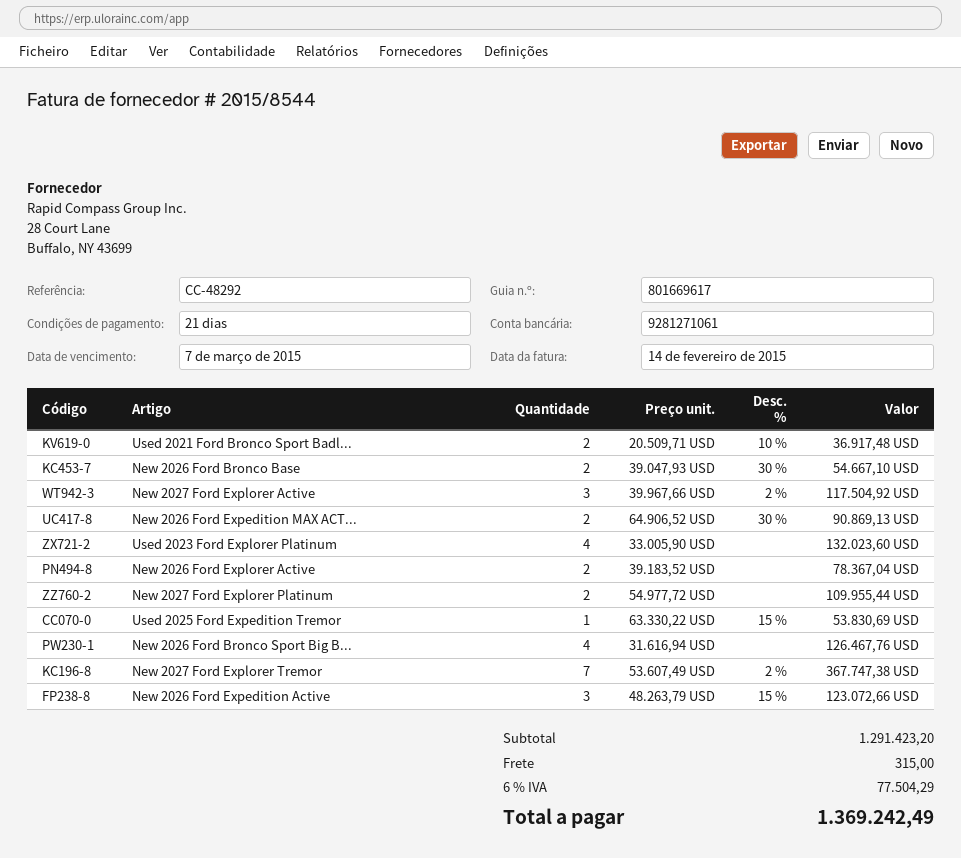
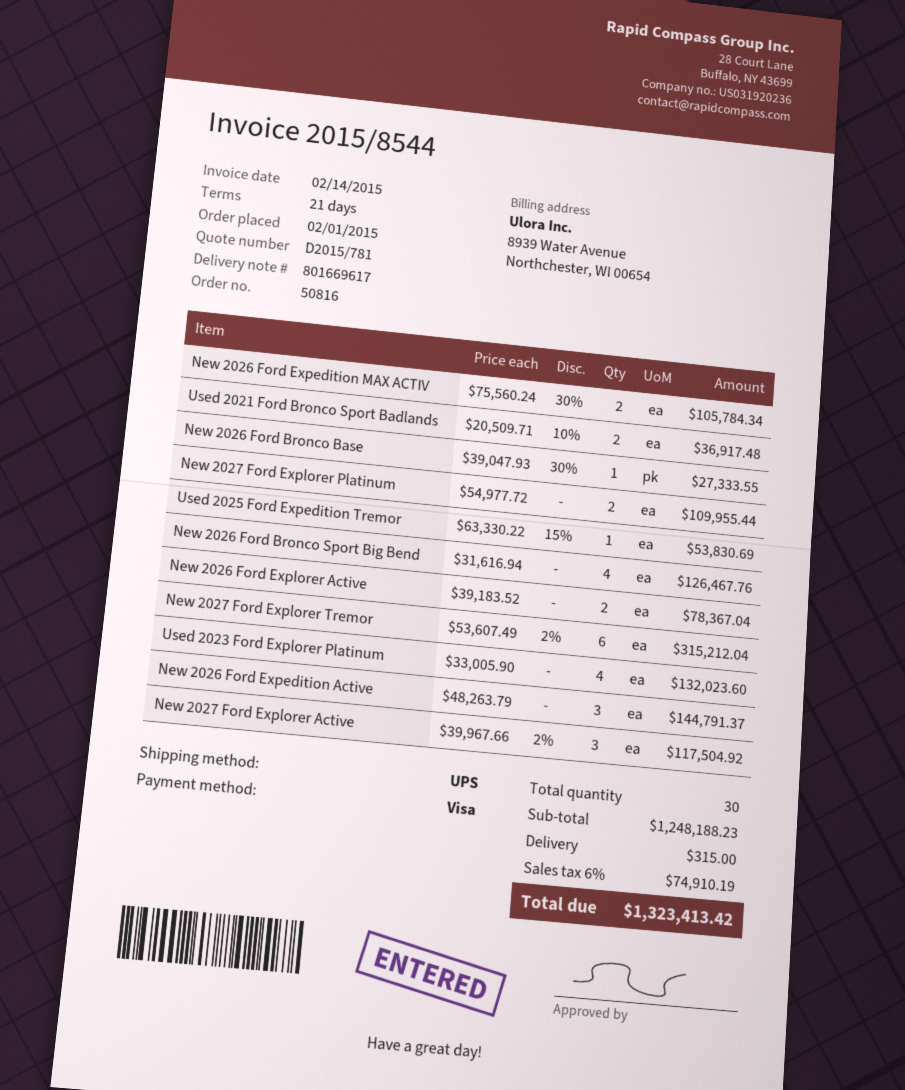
New 2026 Ford Bronco Base: 2 x 39047.93 - 30% = 54667.10 -> 1 x 39047.93 - 30% = 27333.55
New 2026 Ford Expedition MAX ACT...: 2 x 64906.52 - 30% = 90869.13 -> 2 x 75560.24 - 30% = 105784.34
New 2027 Ford Explorer Tremor: 7 x 53607.49 - 2% = 367747.38 -> 6 x 53607.49 - 2% = 315212.04
New 2026 Ford Expedition Active: 3 x 48263.79 - 15% = 123072.66 -> 3 x 48263.79 = 144791.37
subtotal: 1291423.20 -> 1248188.23
tax: 6% = 77504.29 -> 6% = 74910.19
total: 1369242.49 -> 1323413.42

